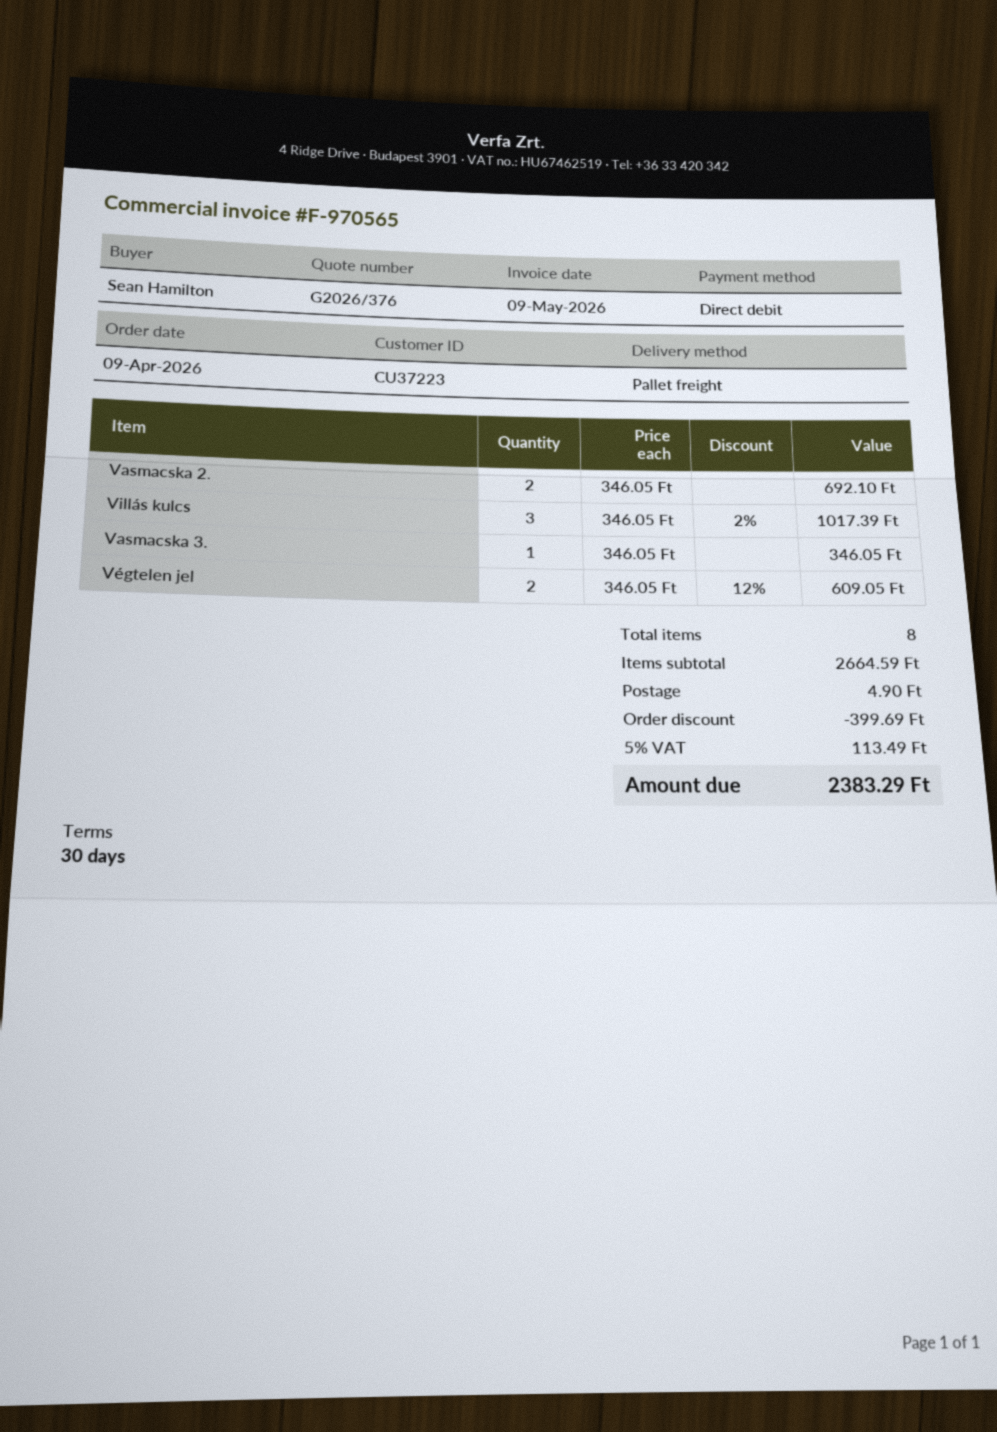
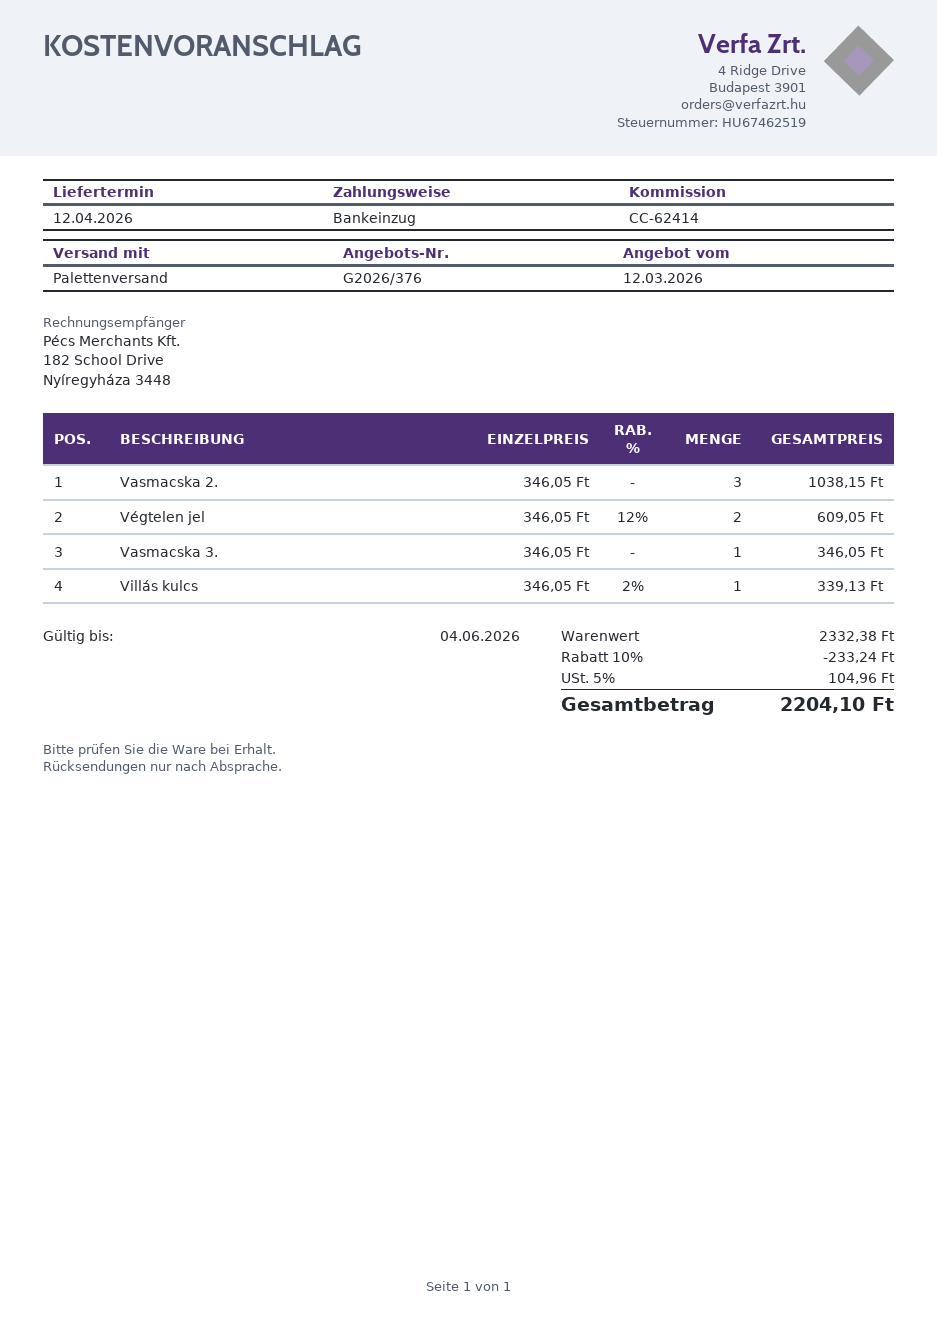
Vasmacska 2.: 2 x 346.05 = 692.10 -> 3 x 346.05 = 1038.15
Villás kulcs: 3 x 346.05 - 2% = 1017.39 -> 1 x 346.05 - 2% = 339.13
subtotal: 2664.59 -> 2332.38
discount: 399.69 -> 233.24
shipping: 4.90 -> none
tax: 5% = 113.49 -> 5% = 104.96
total: 2383.29 -> 2204.10

